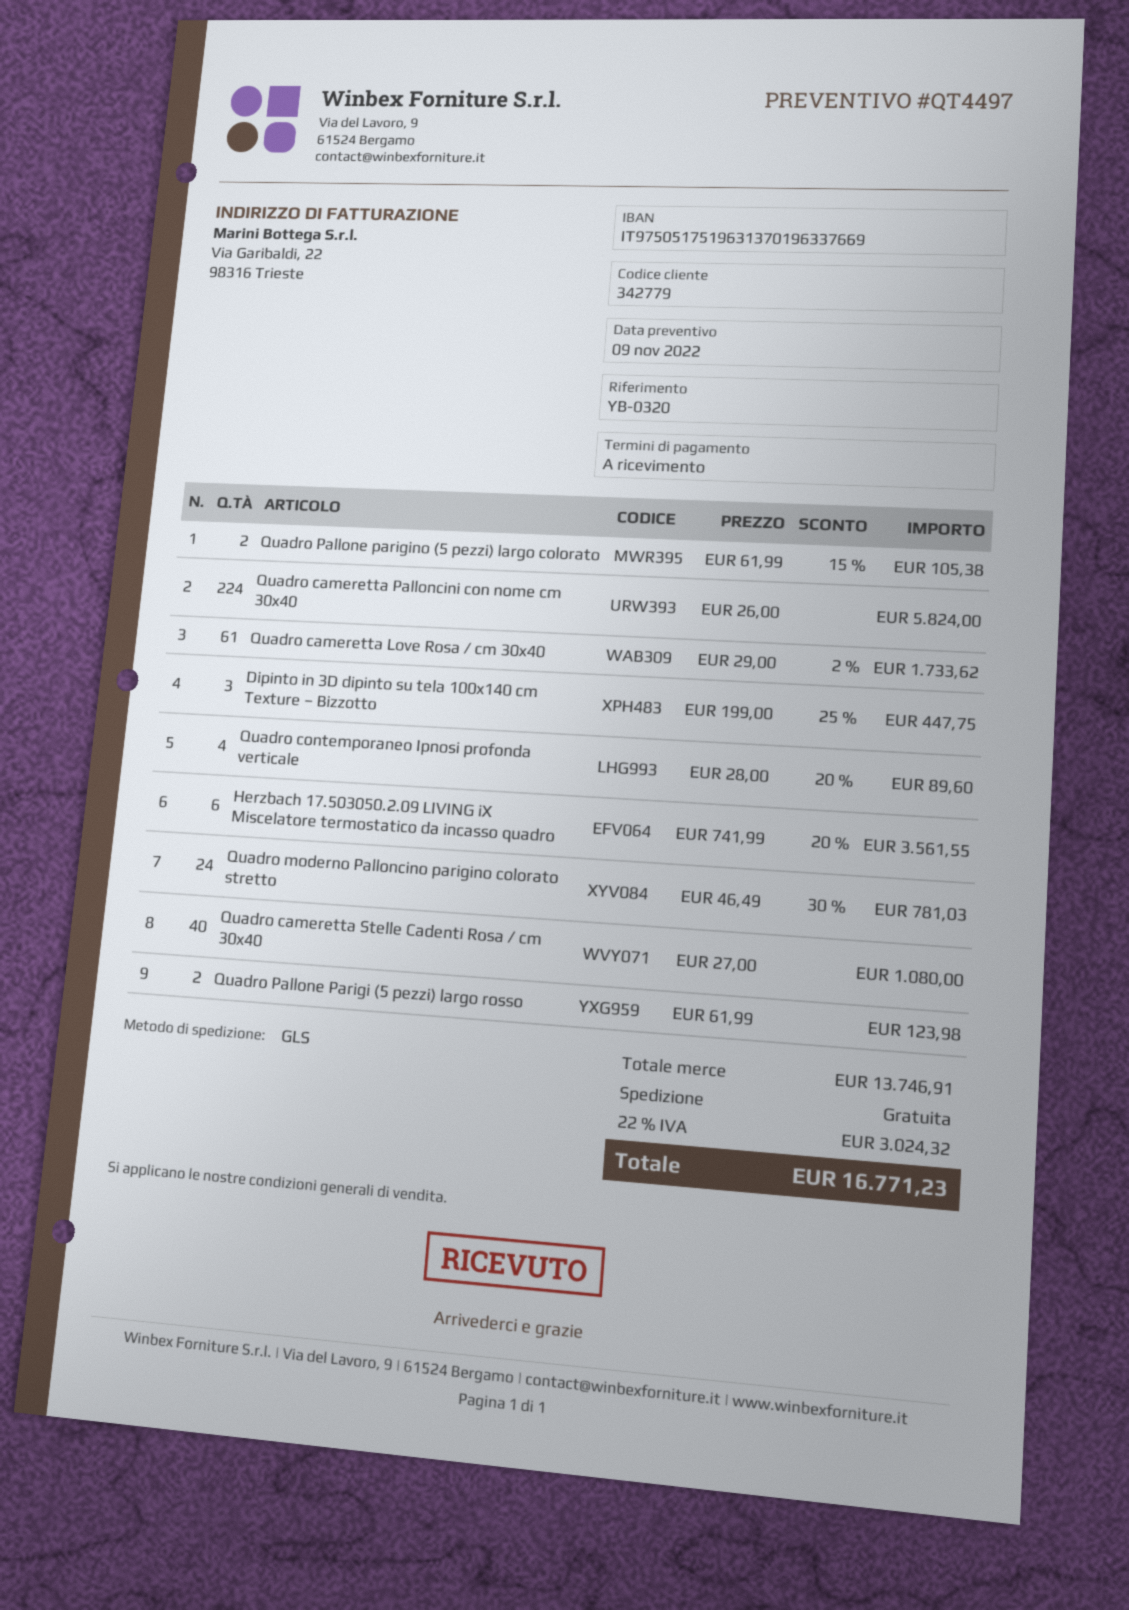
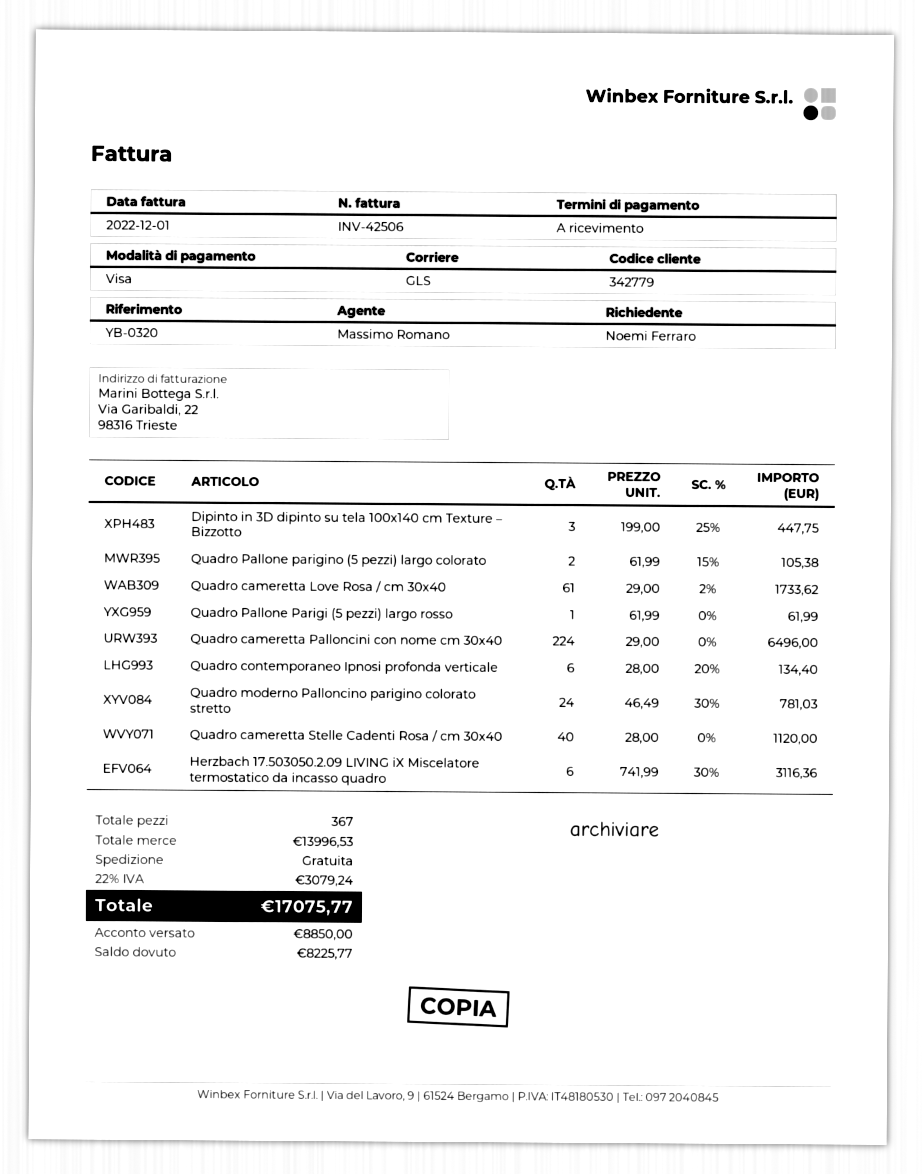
Quadro cameretta Palloncini con nome cm 30x40: 224 x 26.00 = 5824.00 -> 224 x 29.00 = 6496.00
Quadro contemporaneo Ipnosi profonda verticale: 4 x 28.00 - 20% = 89.60 -> 6 x 28.00 - 20% = 134.40
Herzbach 17.503050.2.09 LIVING iX Miscelatore termostatico da incasso quadro: 6 x 741.99 - 20% = 3561.55 -> 6 x 741.99 - 30% = 3116.36
Quadro cameretta Stelle Cadenti Rosa / cm 30x40: 40 x 27.00 = 1080.00 -> 40 x 28.00 = 1120.00
Quadro Pallone Parigi (5 pezzi) largo rosso: 2 x 61.99 = 123.98 -> 1 x 61.99 = 61.99
subtotal: 13746.91 -> 13996.53
tax: 22% = 3024.32 -> 22% = 3079.24
total: 16771.23 -> 17075.77

